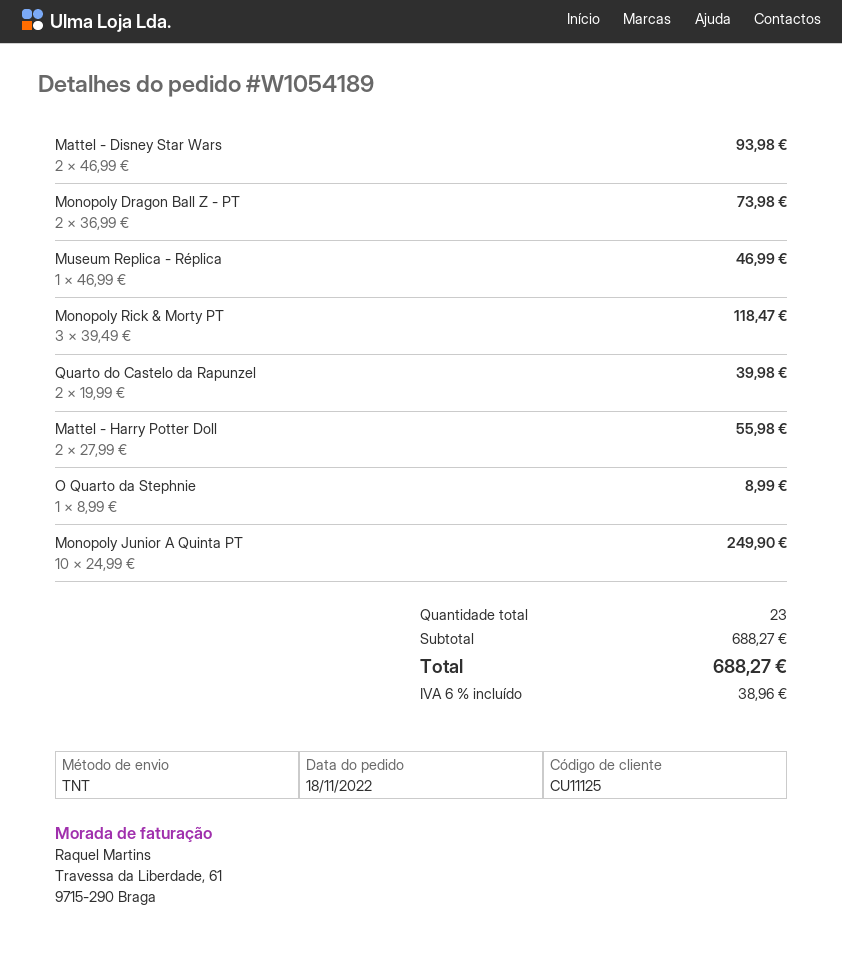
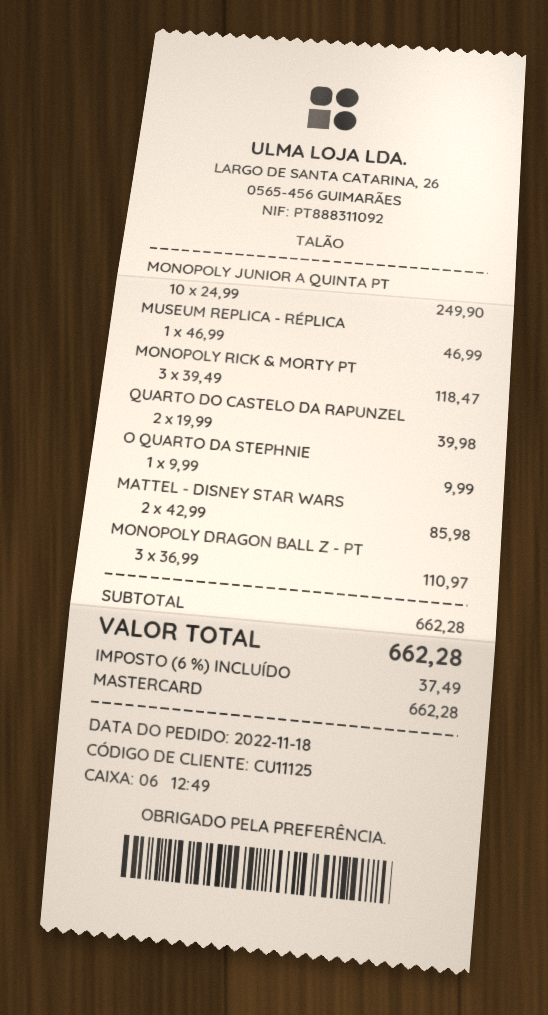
Mattel - Disney Star Wars: 2 x 46.99 = 93.98 -> 2 x 42.99 = 85.98
Monopoly Dragon Ball Z - PT: 2 x 36.99 = 73.98 -> 3 x 36.99 = 110.97
Mattel - Harry Potter Doll: 2 x 27.99 = 55.98 -> none
O Quarto da Stephnie: 1 x 8.99 = 8.99 -> 1 x 9.99 = 9.99
subtotal: 688.27 -> 662.28
tax: 6% = 38.96 -> 6% = 37.49
total: 688.27 -> 662.28

